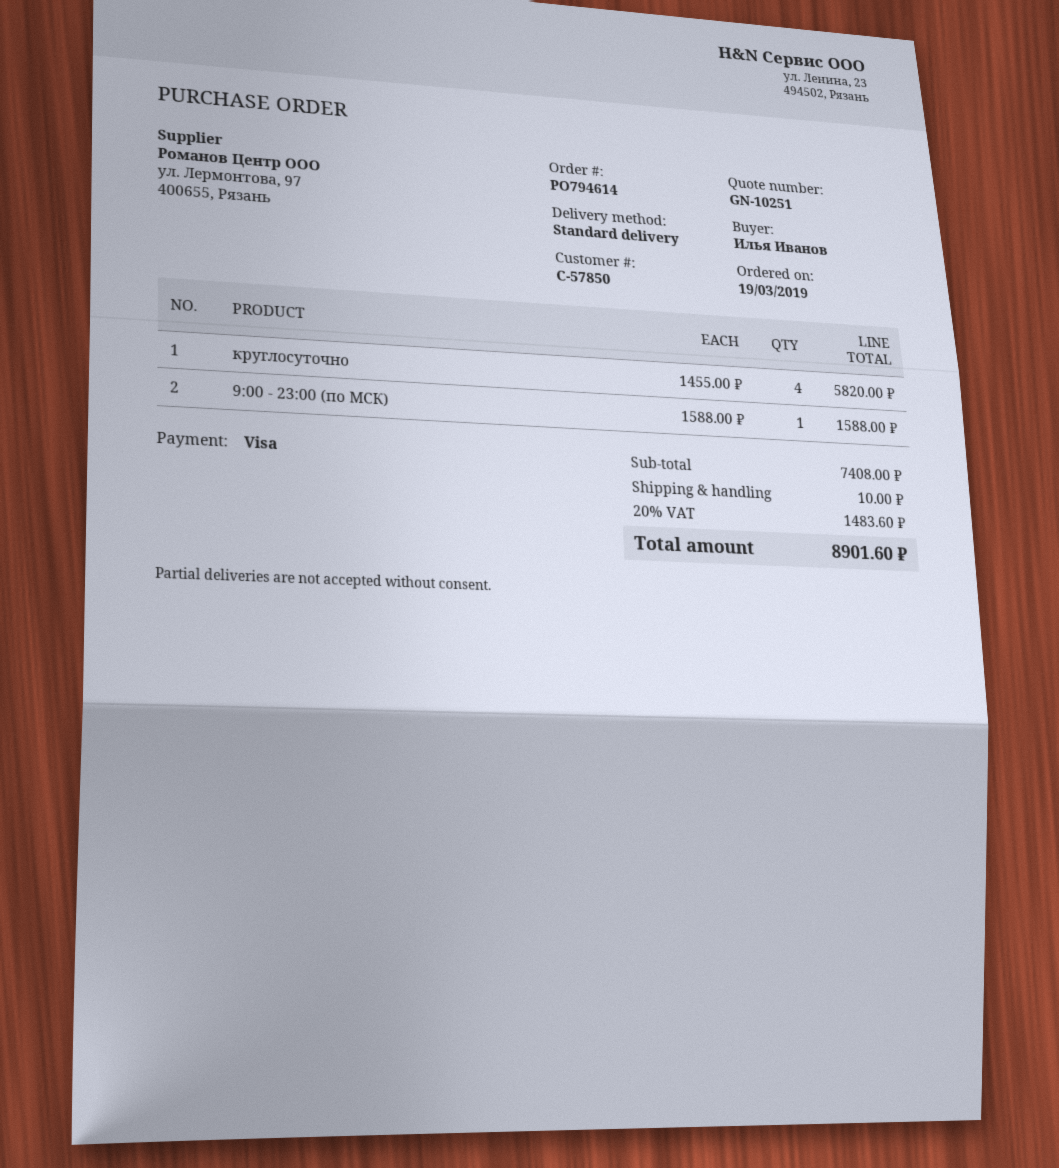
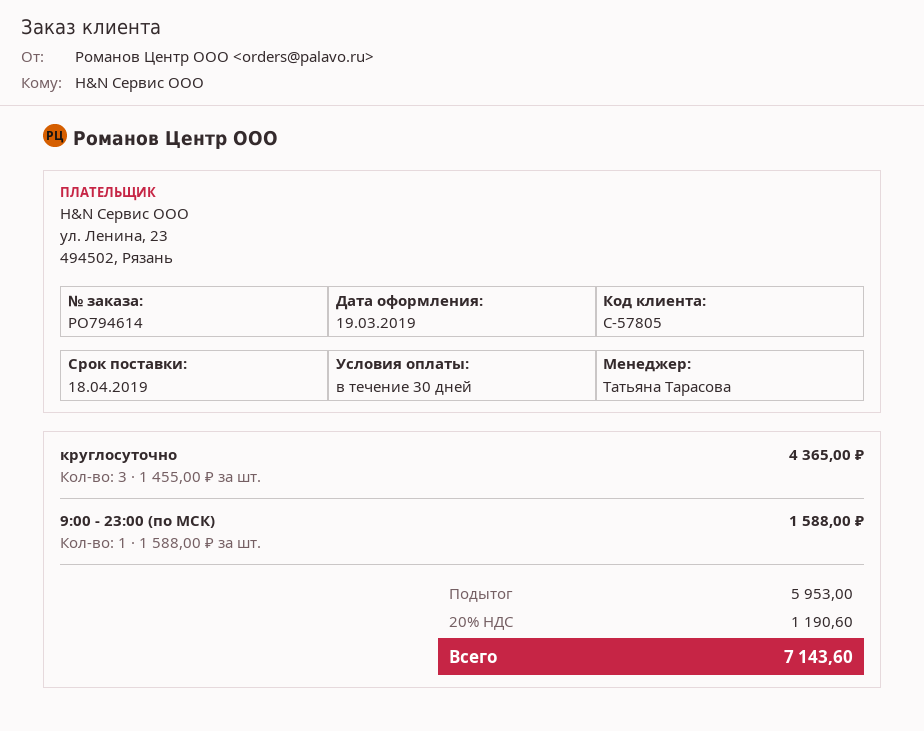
customer number: C-57850 -> C-57805
круглосуточно: 4 x 1455.00 = 5820.00 -> 3 x 1455.00 = 4365.00
subtotal: 7408.00 -> 5953.00
shipping: 10.00 -> none
tax: 20% = 1483.60 -> 20% = 1190.60
total: 8901.60 -> 7143.60

